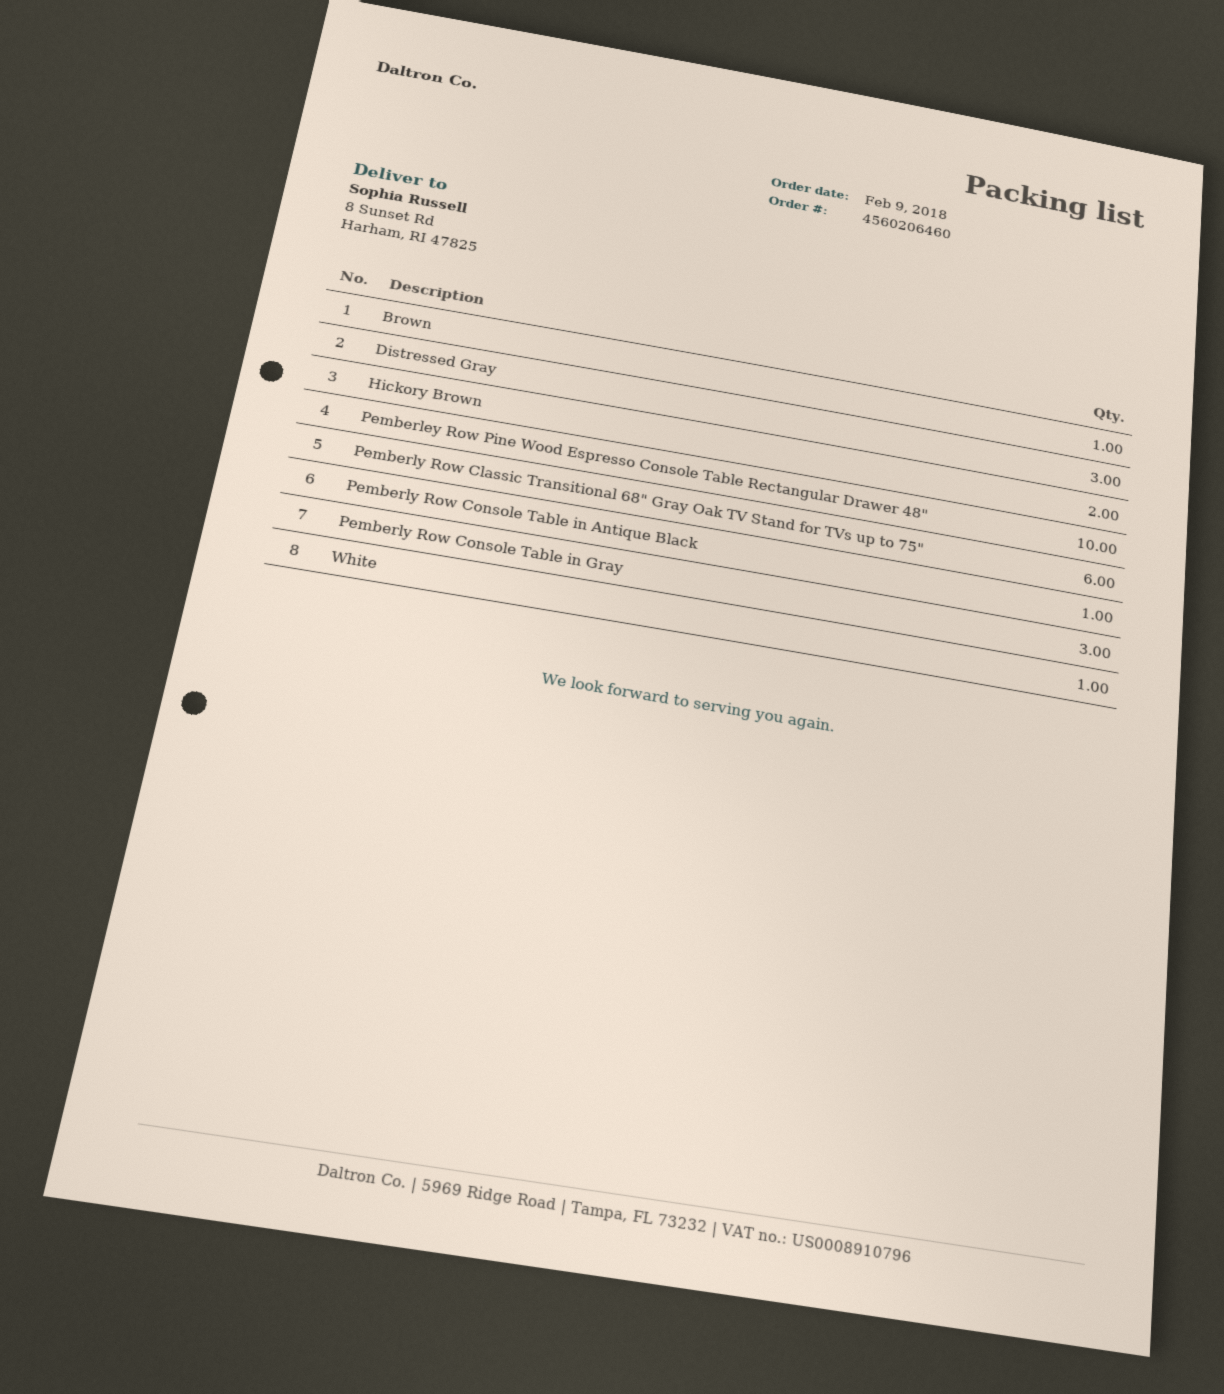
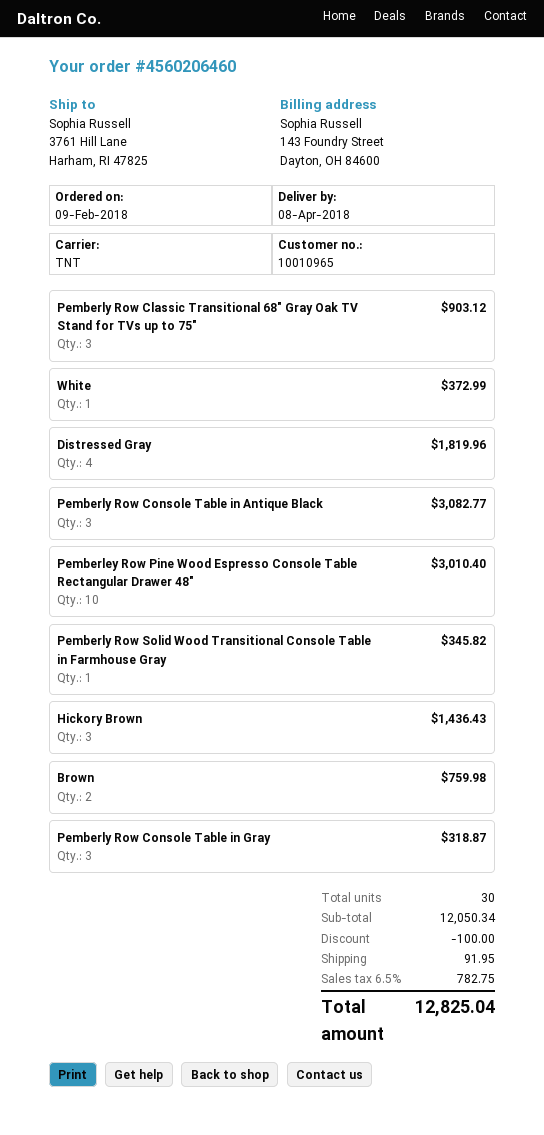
ship to: 8 Sunset Rd, Harham, RI 47825 -> 3761 Hill Lane, Harham, RI 47825
Brown: 1 -> 2
Distressed Gray: 3 -> 4
Hickory Brown: 2 -> 3
Pemberly Row Classic Transitional 68" Gray Oak TV Stand for TVs up to 75": 6 -> 3
Pemberly Row Console Table in Antique Black: 1 -> 3
Pemberly Row Solid Wood Transitional Console Table in Farmhouse Gray: none -> 1

